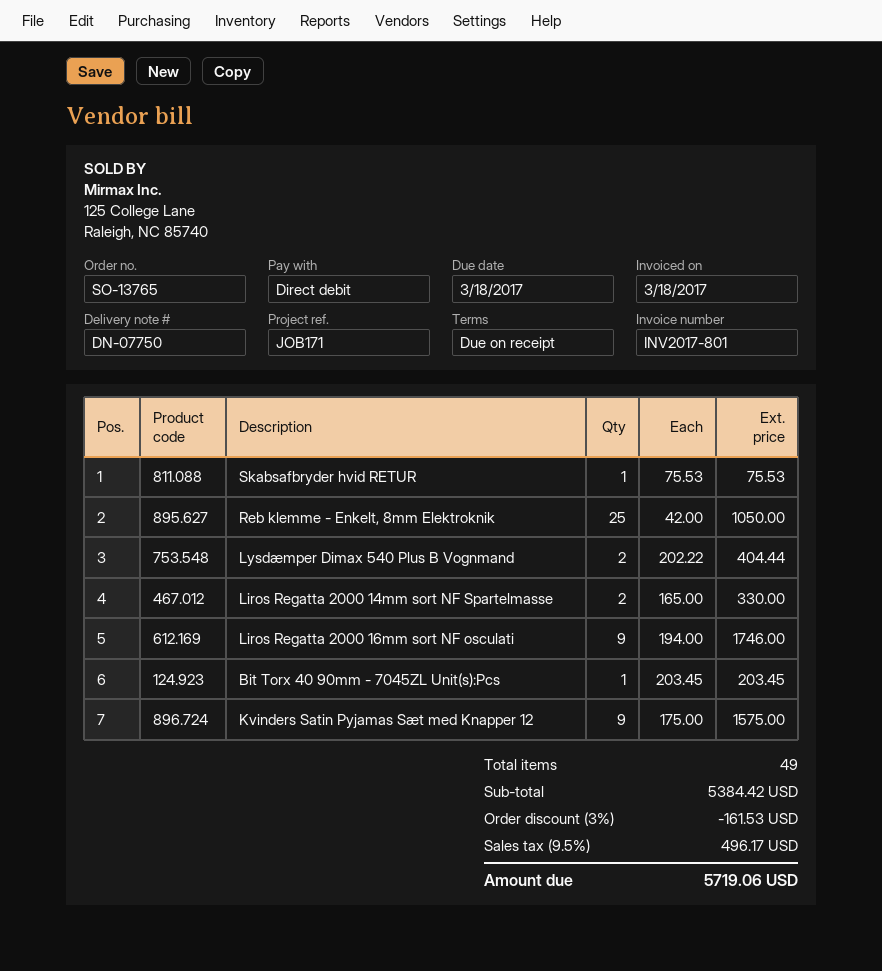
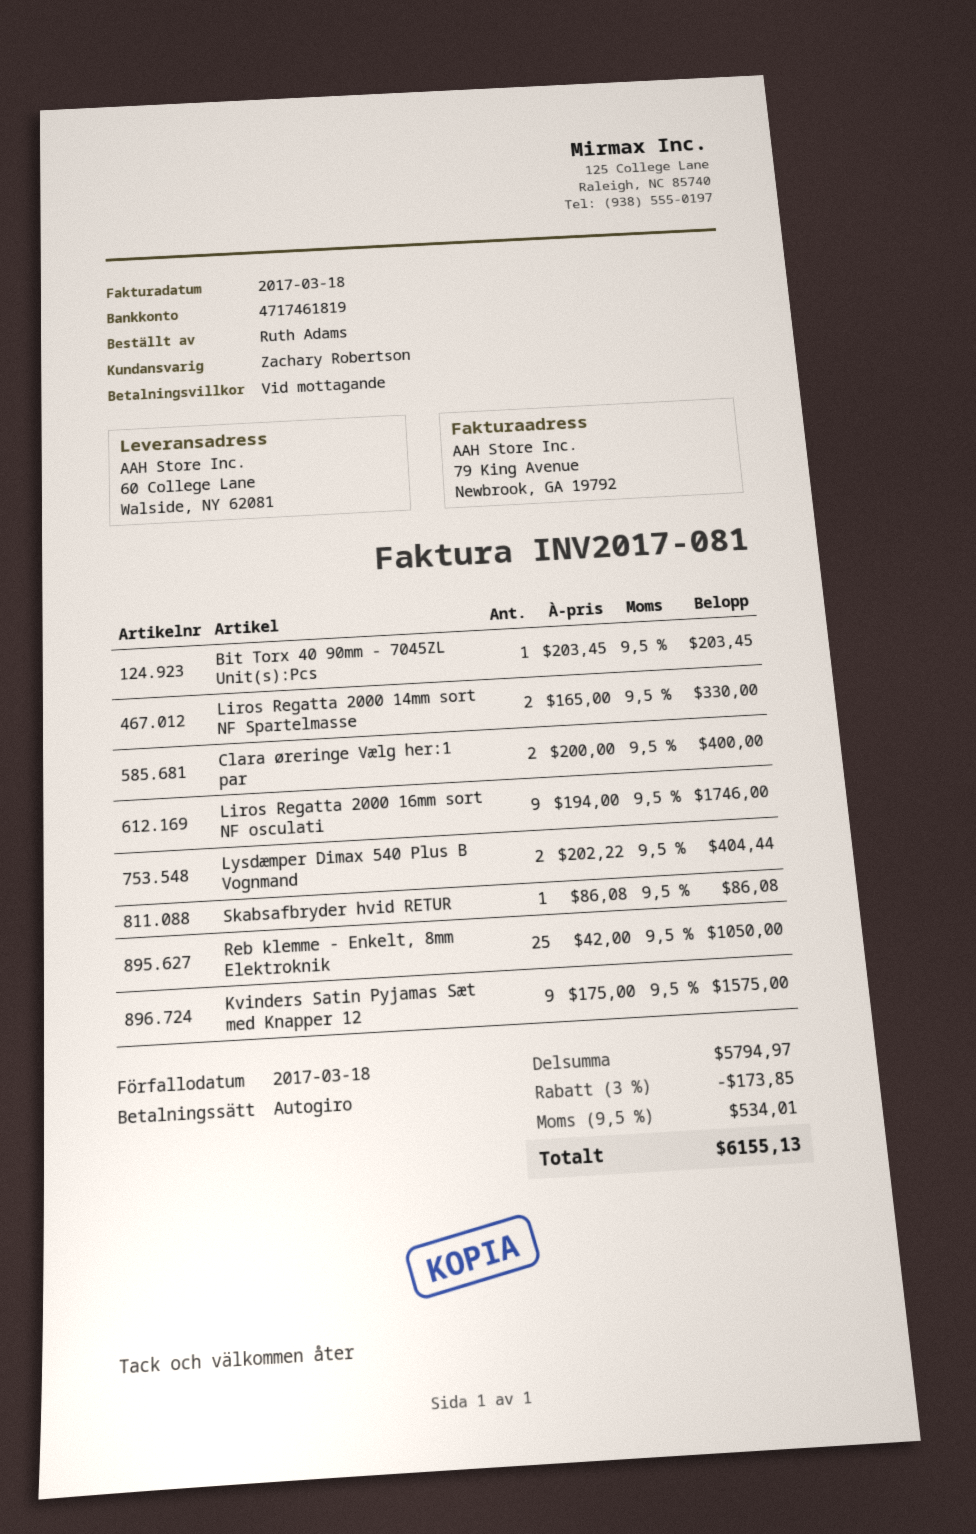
invoice number: INV2017-801 -> INV2017-081
Skabsafbryder hvid RETUR: 1 x 75.53 = 75.53 -> 1 x 86.08 = 86.08
Clara øreringe Vælg her:1 par: none -> 2 x 200.00 = 400.00
subtotal: 5384.42 -> 5794.97
discount: 3% = 161.53 -> 3% = 173.85
tax: 9.5% = 496.17 -> 9.5% = 534.01
total: 5719.06 -> 6155.13

